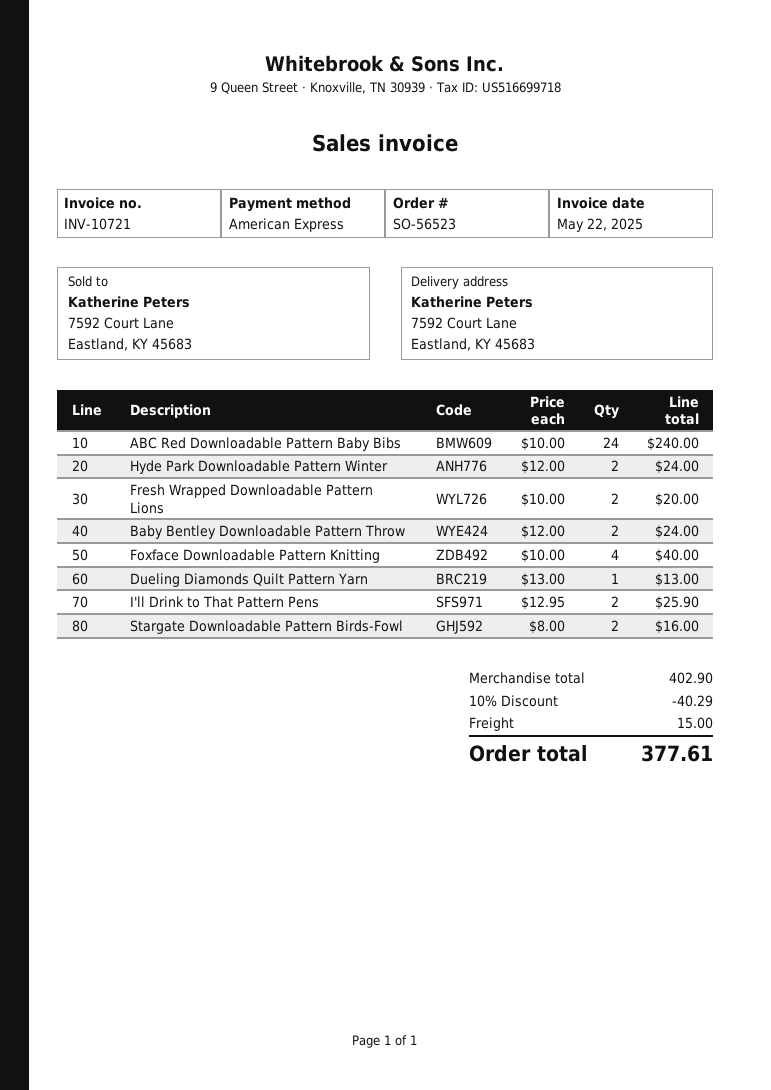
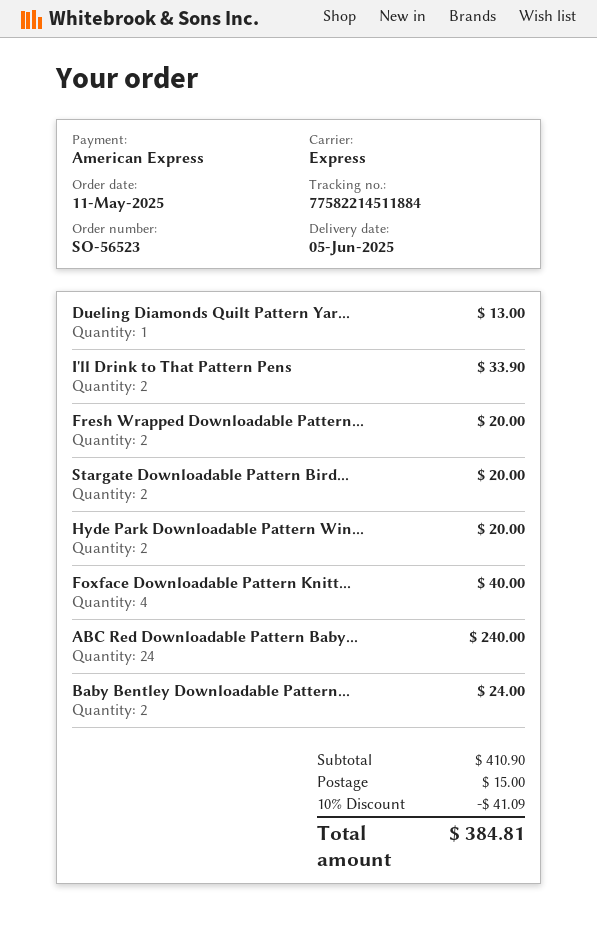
Hyde Park Downloadable Pattern Winter: 2 for 24.00 -> 2 for 20.00
I'll Drink to That Pattern Pens: 2 for 25.90 -> 2 for 33.90
Stargate Downloadable Pattern Birds-Fowl: 2 for 16.00 -> 2 for 20.00
subtotal: 402.90 -> 410.90
discount: 10% = 40.29 -> 10% = 41.09
total: 377.61 -> 384.81

